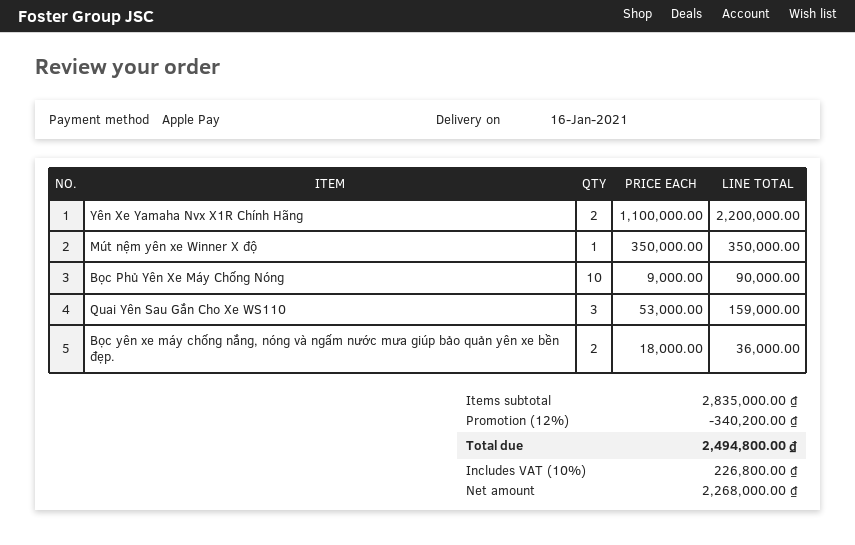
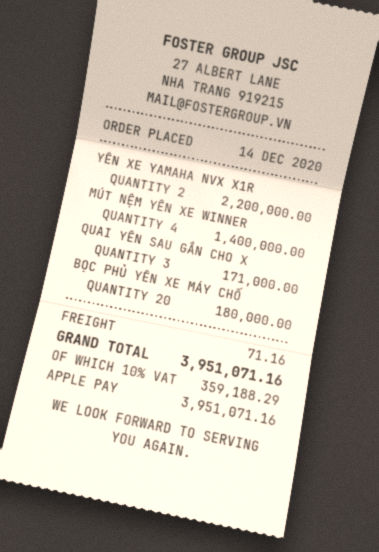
Mút nệm yên xe Winner X độ: 1 for 350000.00 -> 4 for 1400000.00
Bọc Phủ Yên Xe Máy Chống Nóng: 10 for 90000.00 -> 20 for 180000.00
Quai Yên Sau Gắn Cho Xe WS110: 3 for 159000.00 -> 3 for 171000.00
Bọc yên xe máy chống nắng, nóng và ngấm nước mưa giúp bảo quản yên xe bền đẹp.: 2 for 36000.00 -> none
discount: 12% = 340200.00 -> none
shipping: none -> 71.16
tax: 10% = 226800.00 -> 10% = 359188.29
total: 2494800.00 -> 3951071.16

